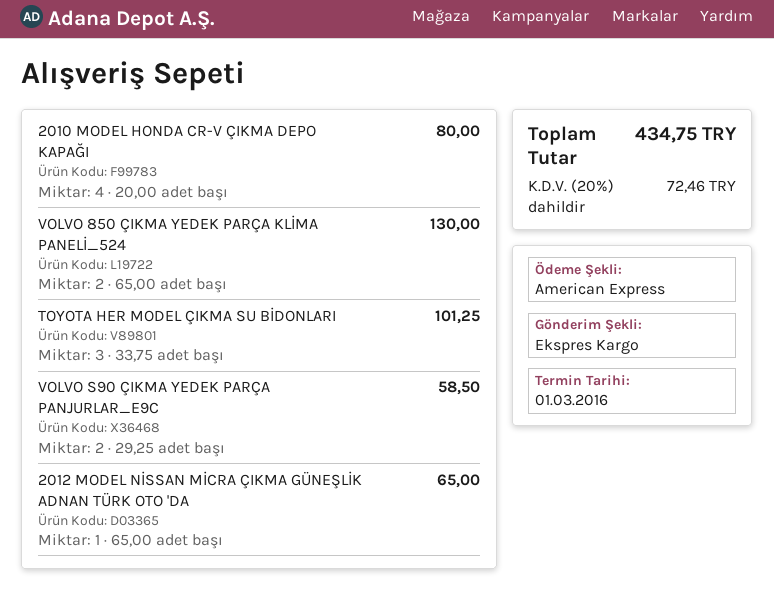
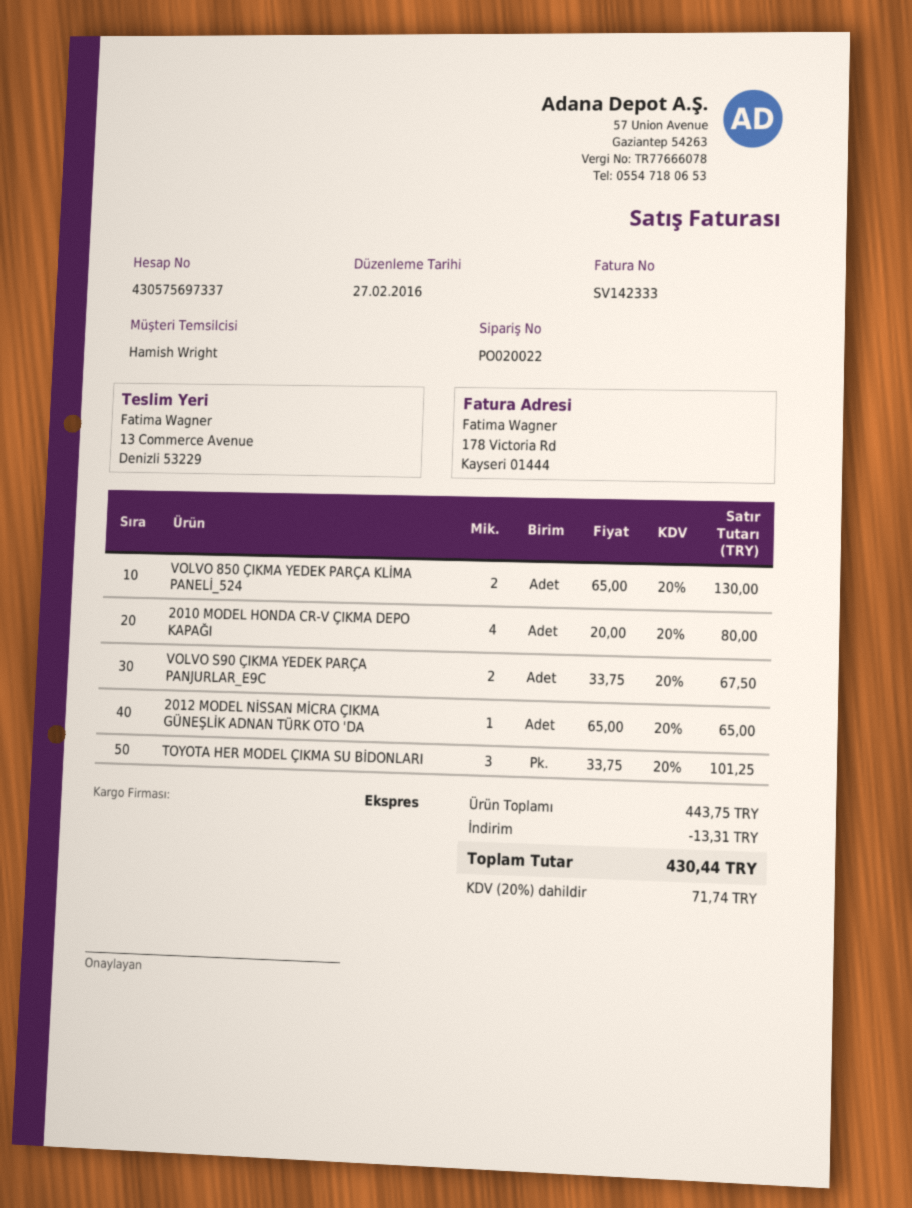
VOLVO S90 ÇIKMA YEDEK PARÇA PANJURLAR_E9C: 2 x 29.25 = 58.50 -> 2 x 33.75 = 67.50
discount: none -> 13.31
tax: 20% = 72.46 -> 20% = 71.74
total: 434.75 -> 430.44

